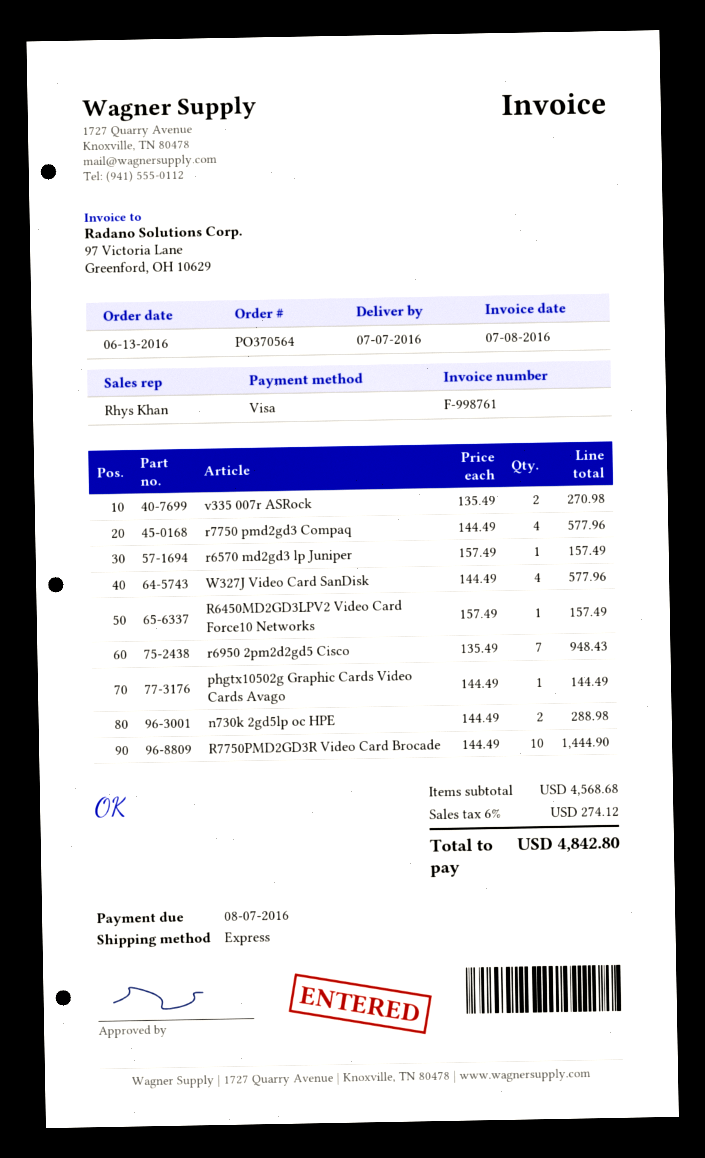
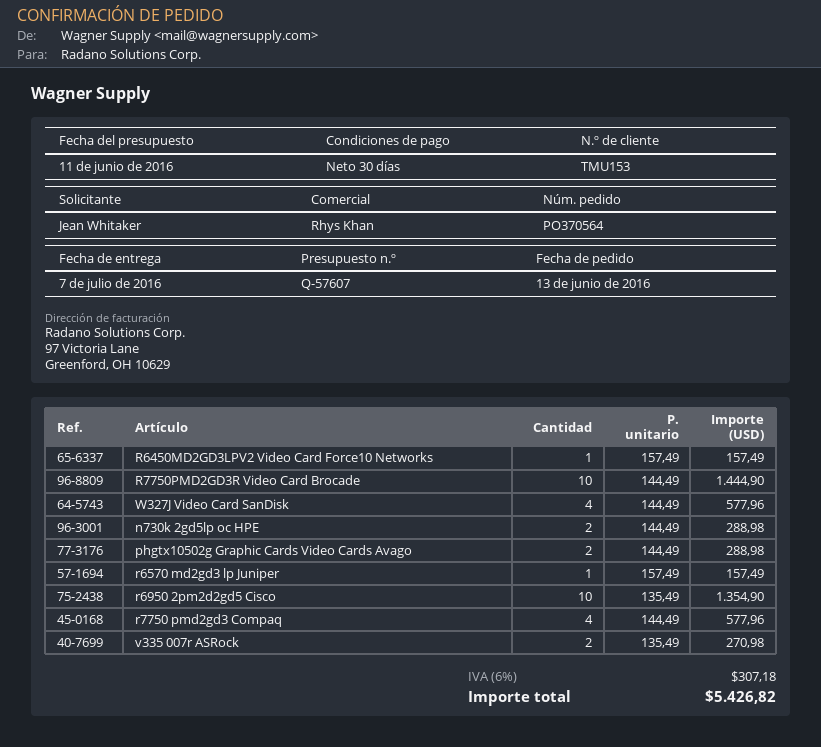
r6950 2pm2d2gd5 Cisco: 7 x 135.49 = 948.43 -> 10 x 135.49 = 1354.90
phgtx10502g Graphic Cards Video Cards Avago: 1 x 144.49 = 144.49 -> 2 x 144.49 = 288.98
tax: 6% = 274.12 -> 6% = 307.18
total: 4842.80 -> 5426.82

